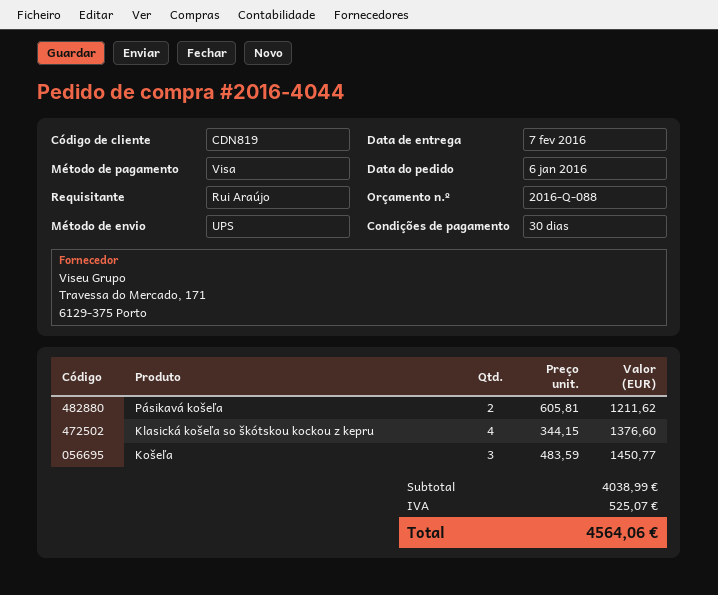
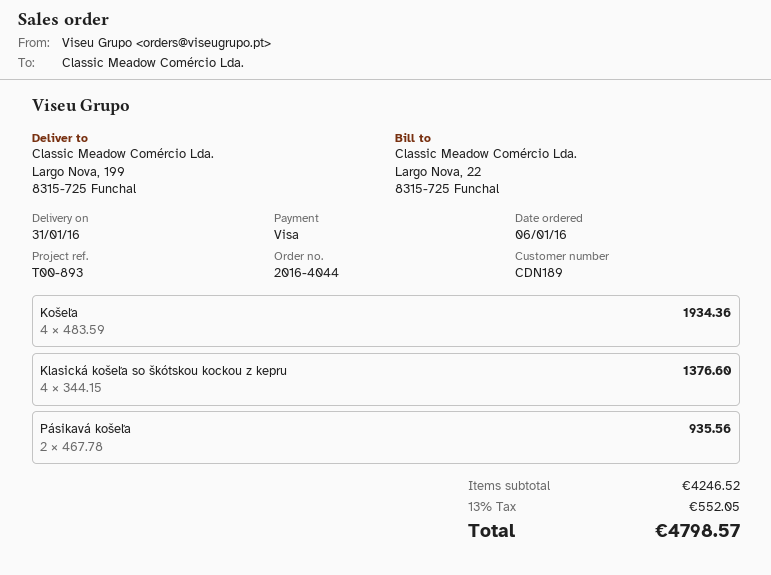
delivery date: 2016-02-07 -> 2016-01-31
customer number: CDN819 -> CDN189
Pásikavá košeľa: 2 x 605.81 = 1211.62 -> 2 x 467.78 = 935.56
Košeľa: 3 x 483.59 = 1450.77 -> 4 x 483.59 = 1934.36
subtotal: 4038.99 -> 4246.52
tax: 525.07 -> 552.05
total: 4564.06 -> 4798.57

